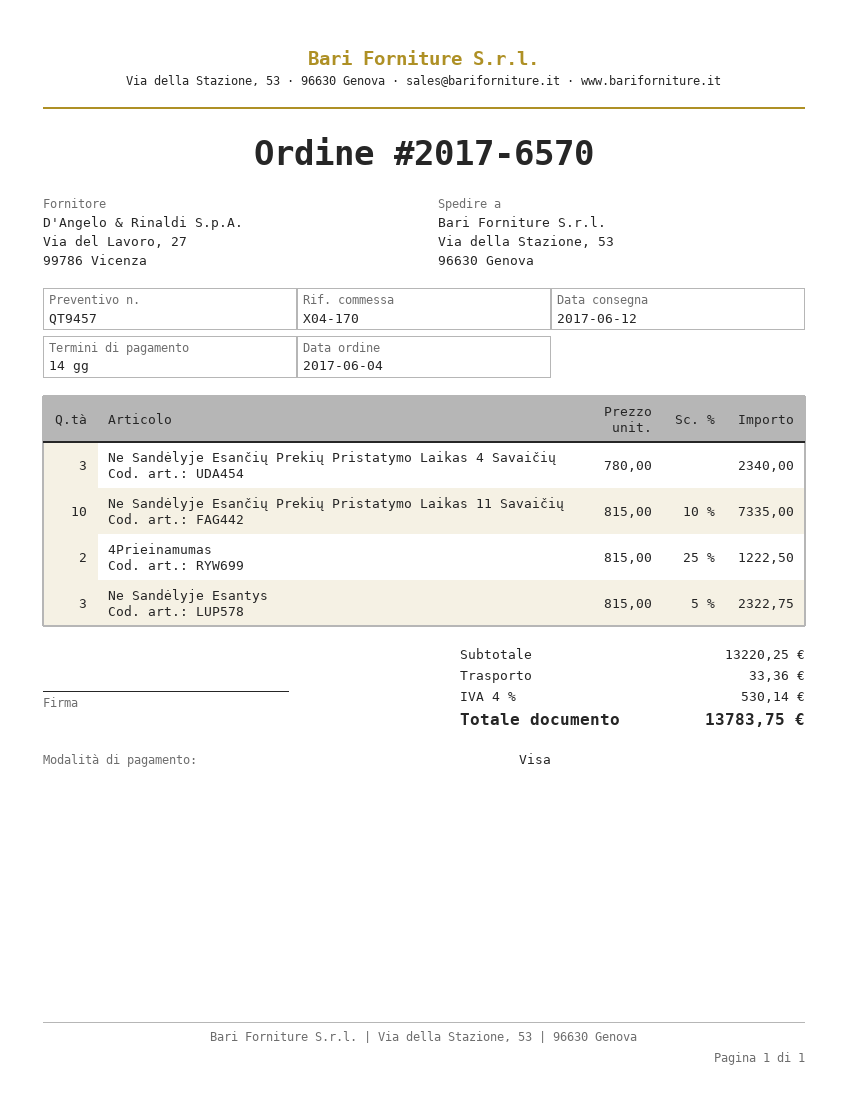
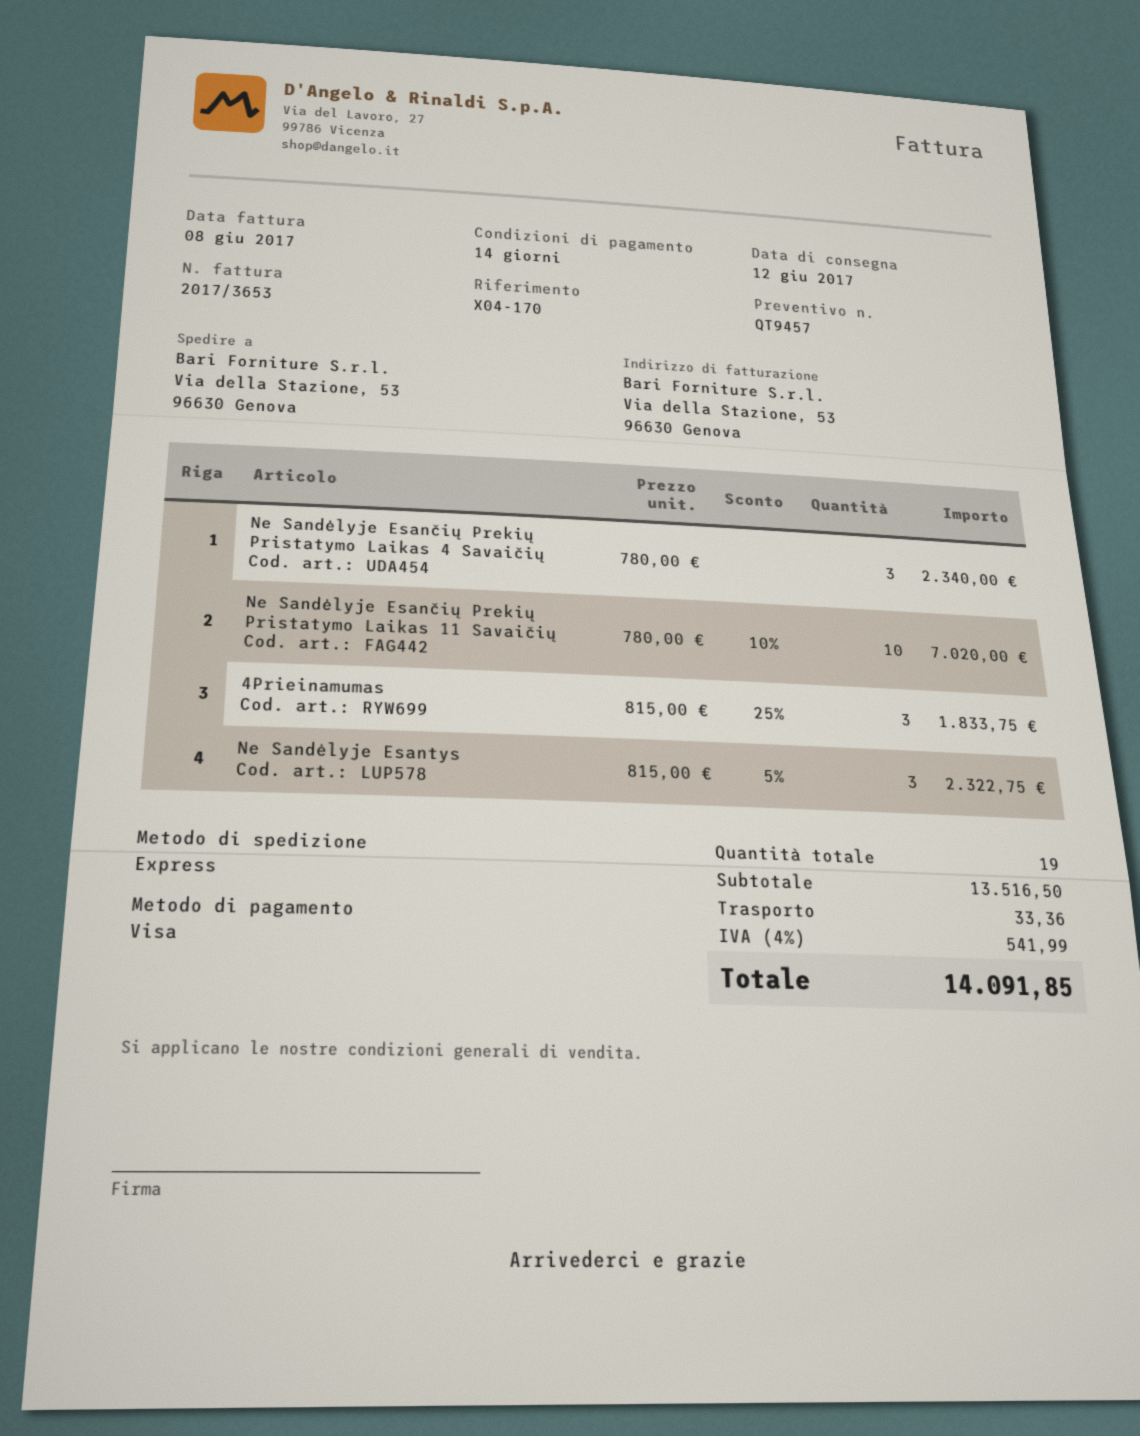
Ne Sandėlyje Esančių Prekių Pristatymo Laikas 11 Savaičių: 10 x 815.00 - 10% = 7335.00 -> 10 x 780.00 - 10% = 7020.00
4Prieinamumas: 2 x 815.00 - 25% = 1222.50 -> 3 x 815.00 - 25% = 1833.75
subtotal: 13220.25 -> 13516.50
tax: 4% = 530.14 -> 4% = 541.99
total: 13783.75 -> 14091.85

